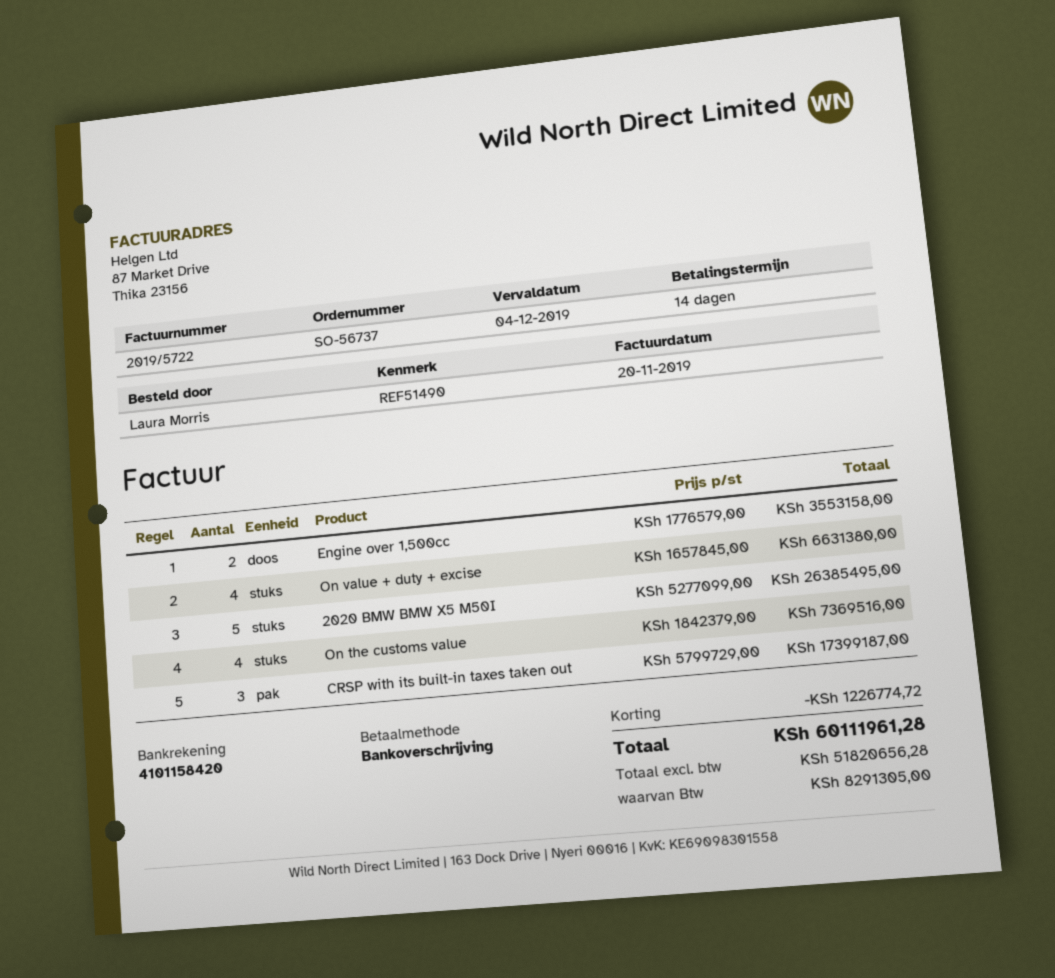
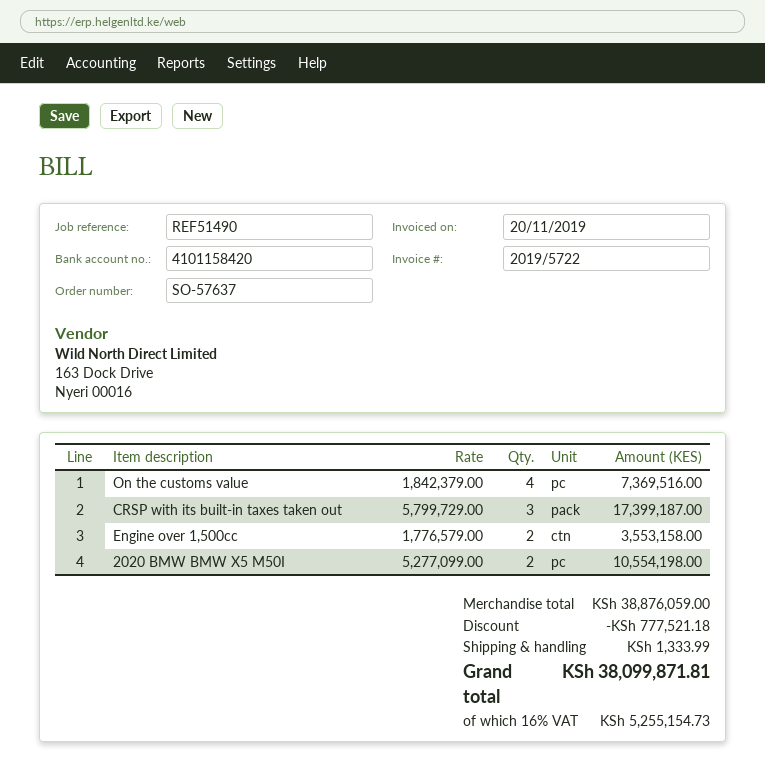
order number: SO-56737 -> SO-57637
On value + duty + excise: 4 x 1657845.00 = 6631380.00 -> none
2020 BMW BMW X5 M50I: 5 x 5277099.00 = 26385495.00 -> 2 x 5277099.00 = 10554198.00
discount: 1226774.72 -> 777521.18
shipping: none -> 1333.99
tax: 8291305.00 -> 5255154.73
total: 60111961.28 -> 38099871.81

